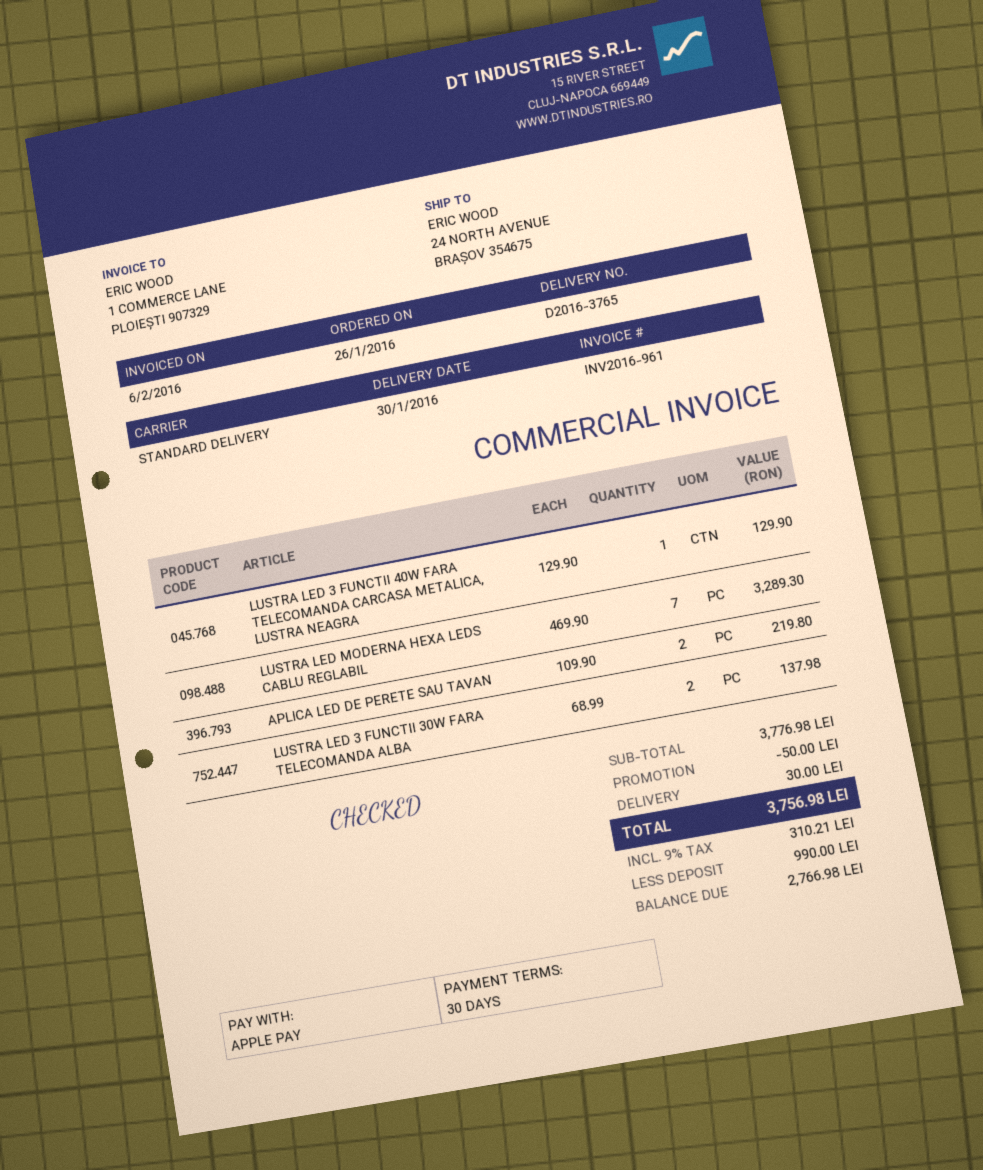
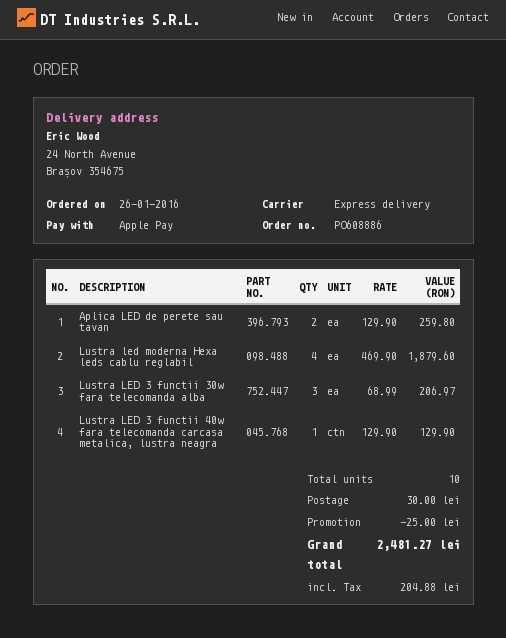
shipping method: standard -> express
LUSTRA LED MODERNA HEXA LEDS CABLU REGLABIL: 7 x 469.90 = 3289.30 -> 4 x 469.90 = 1879.60
APLICA LED DE PERETE SAU TAVAN: 2 x 109.90 = 219.80 -> 2 x 129.90 = 259.80
LUSTRA LED 3 FUNCTII 30W FARA TELECOMANDA ALBA: 2 x 68.99 = 137.98 -> 3 x 68.99 = 206.97
discount: 50.00 -> 25.00
tax: 310.21 -> 204.88
total: 3756.98 -> 2481.27

